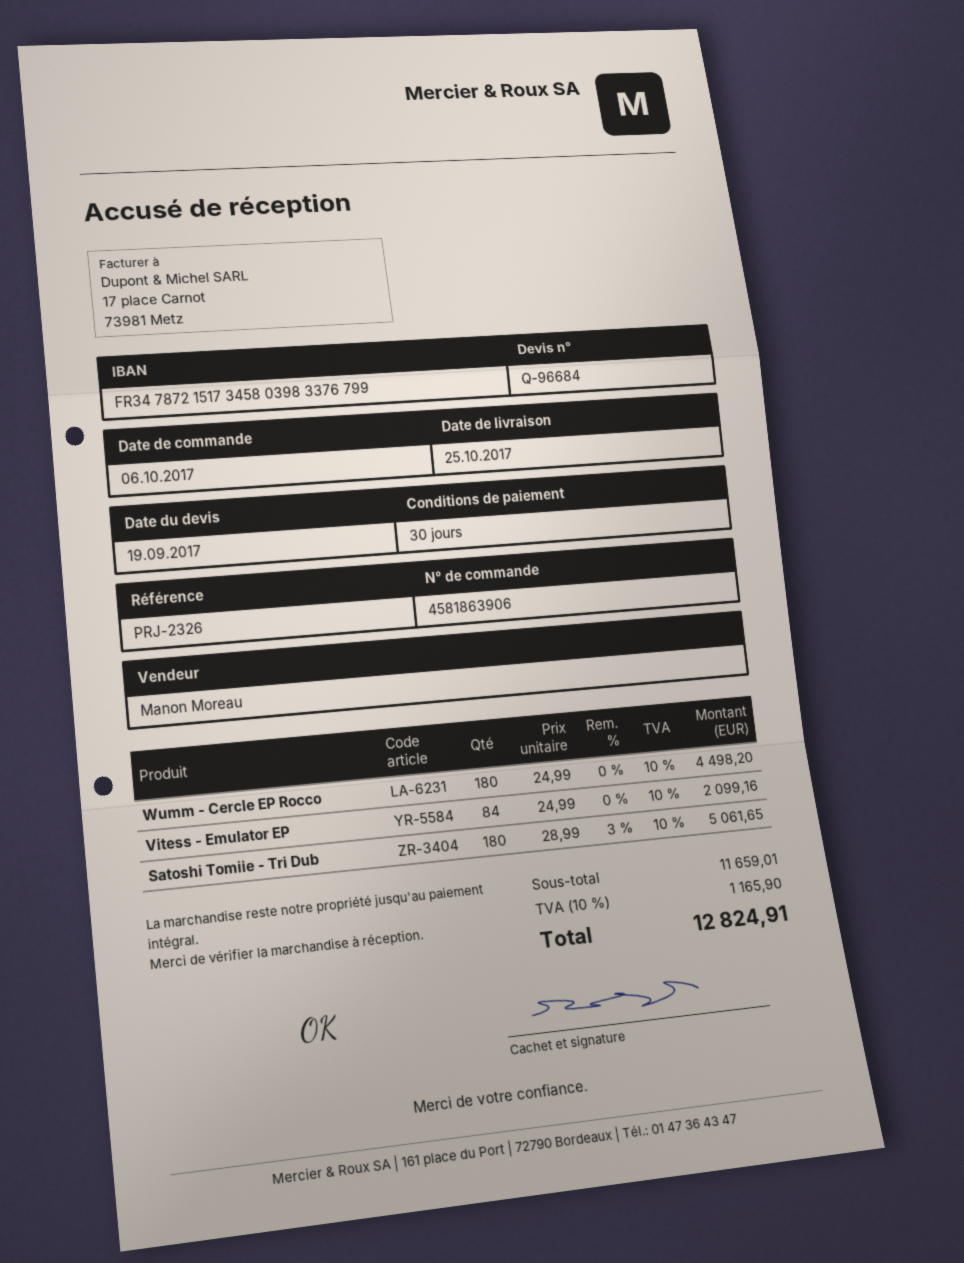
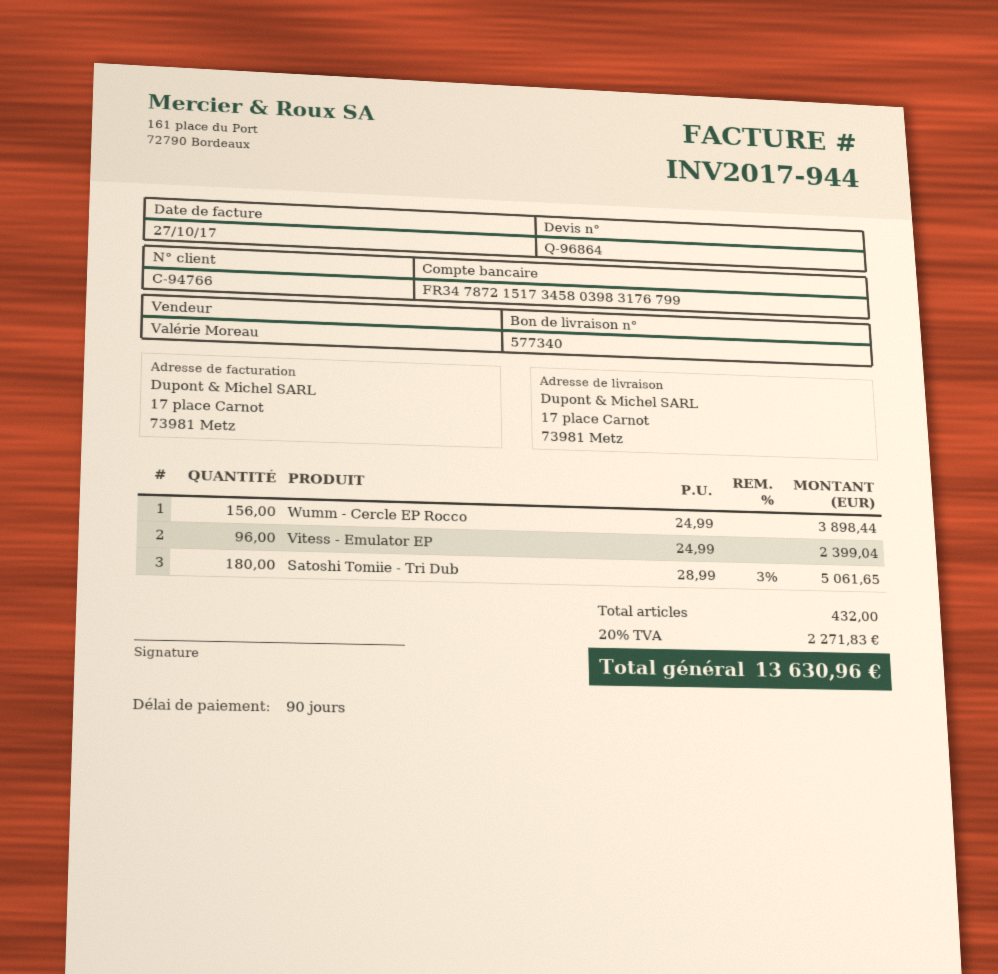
quote number: Q-96684 -> Q-96864
payment terms: 30 days -> 90 days
sales rep: Manon Moreau -> Valérie Moreau
bank account: FR3478721517345803983376799 -> FR3478721517345803983176799
Wumm - Cercle EP Rocco: 180 x 24.99 = 4498.20 -> 156 x 24.99 = 3898.44
Vitess - Emulator EP: 84 x 24.99 = 2099.16 -> 96 x 24.99 = 2399.04
tax: 10% = 1165.90 -> 20% = 2271.83
total: 12824.91 -> 13630.96

